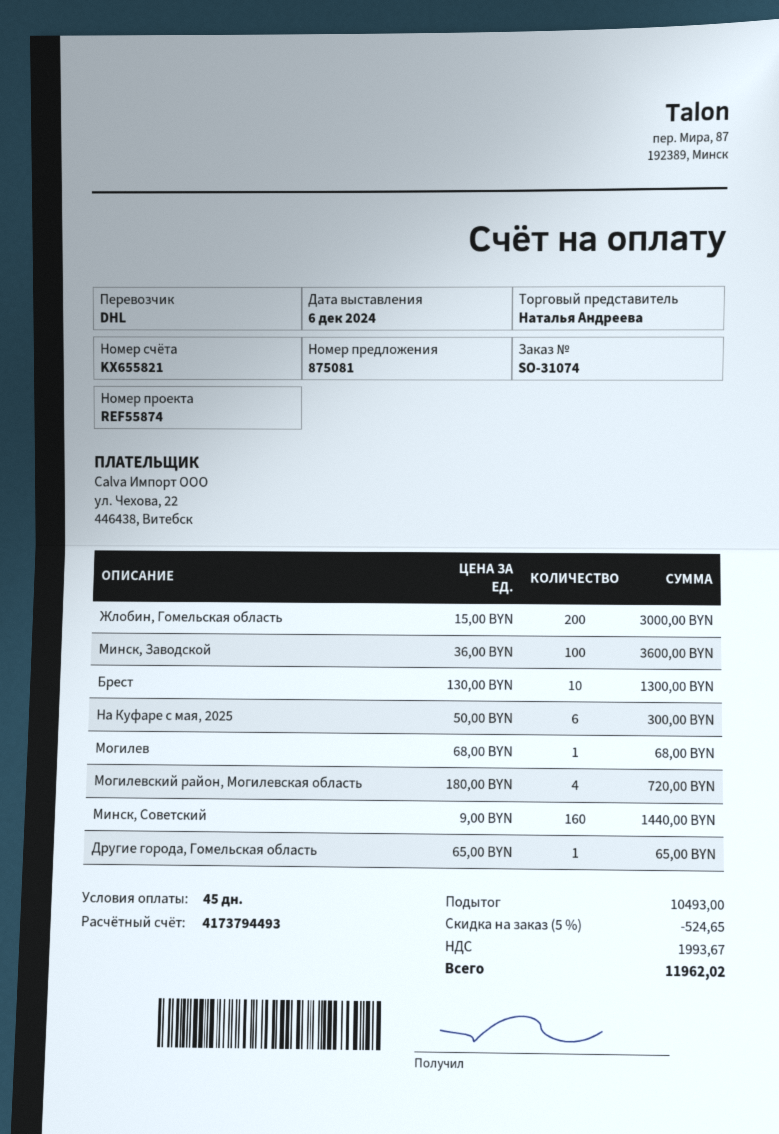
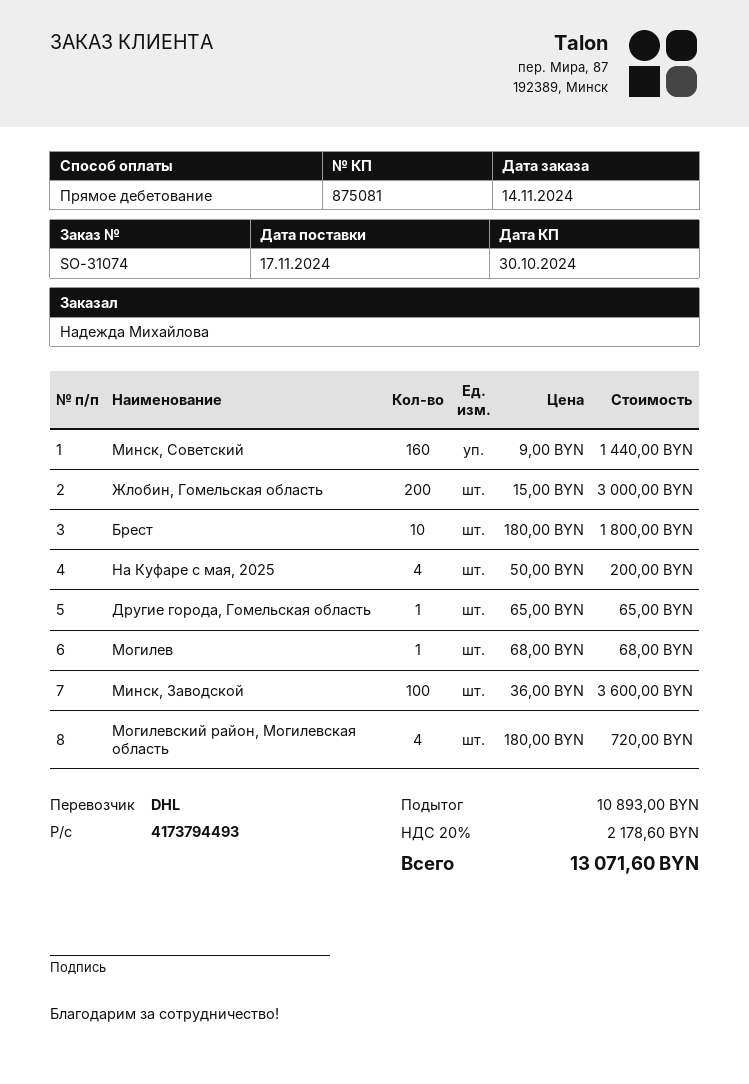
Брест: 10 x 130.00 = 1300.00 -> 10 x 180.00 = 1800.00
На Куфаре с мая, 2025: 6 x 50.00 = 300.00 -> 4 x 50.00 = 200.00
subtotal: 10493.00 -> 10893.00
discount: 5% = 524.65 -> none
tax: 1993.67 -> 2178.60
total: 11962.02 -> 13071.60

